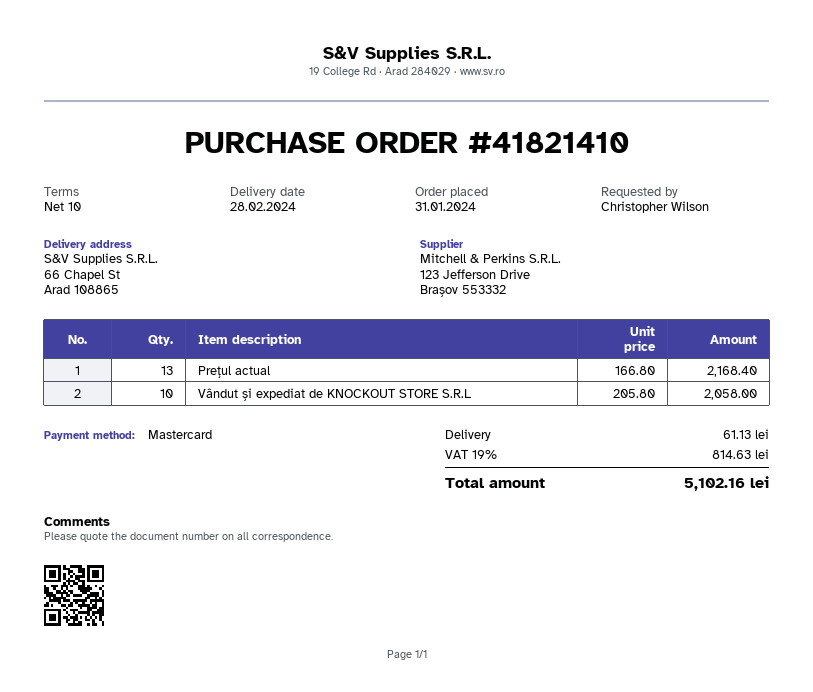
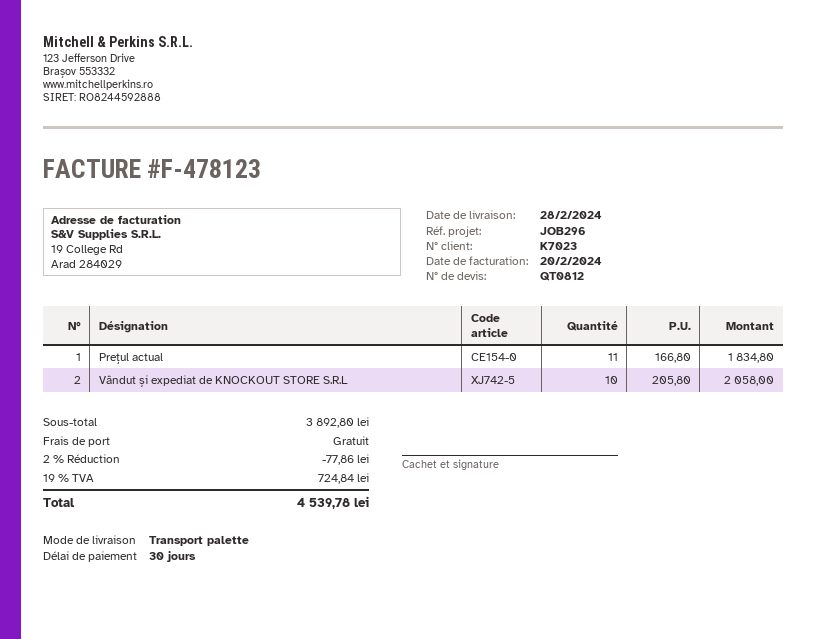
payment terms: 10 days -> 30 days
Prețul actual: 13 x 166.80 = 2168.40 -> 11 x 166.80 = 1834.80
discount: none -> 2% = 77.86
shipping: 61.13 -> 0.00
tax: 19% = 814.63 -> 19% = 724.84
total: 5102.16 -> 4539.78

